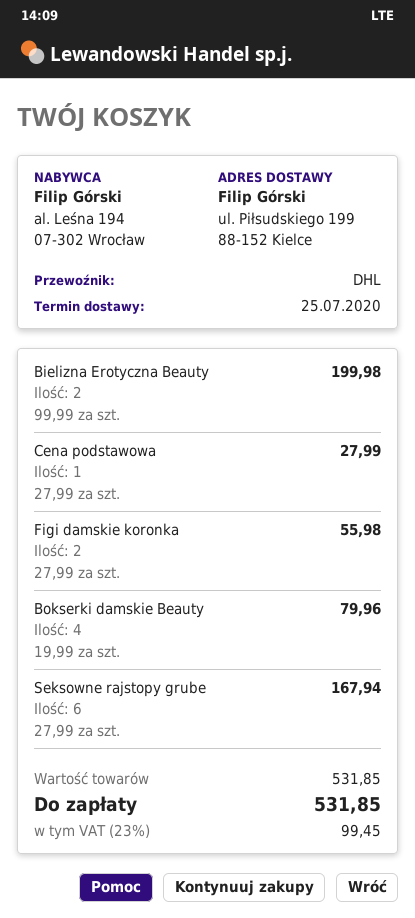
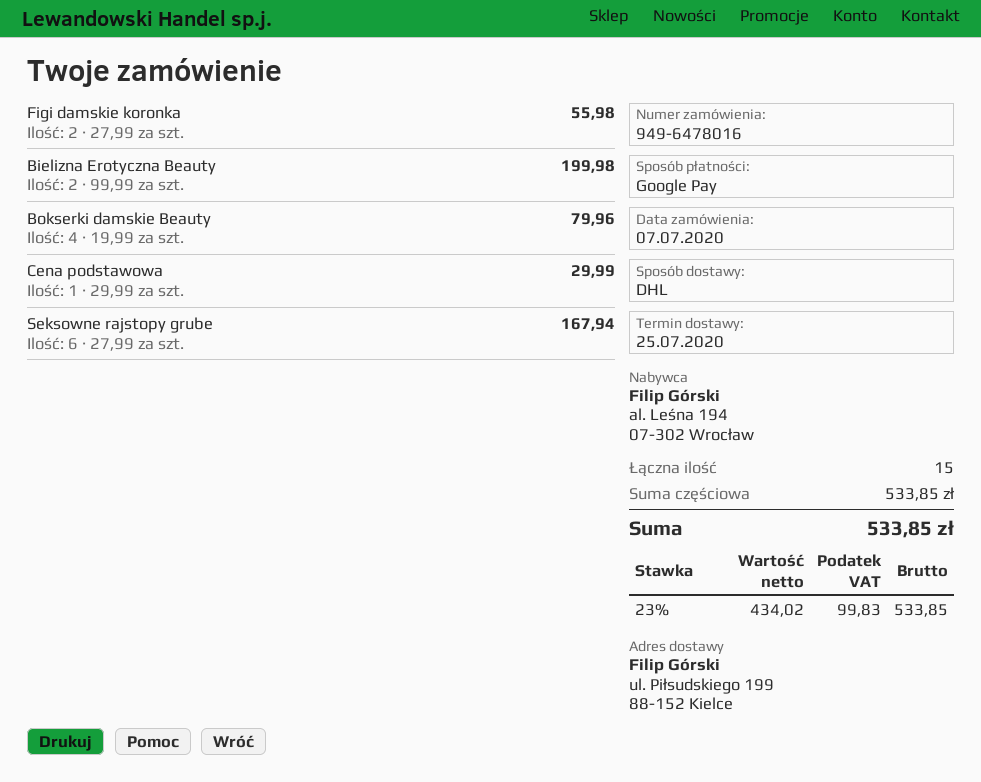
Cena podstawowa: 1 x 27.99 = 27.99 -> 1 x 29.99 = 29.99
subtotal: 531.85 -> 533.85
tax: 23% = 99.45 -> 23% = 99.83
total: 531.85 -> 533.85

